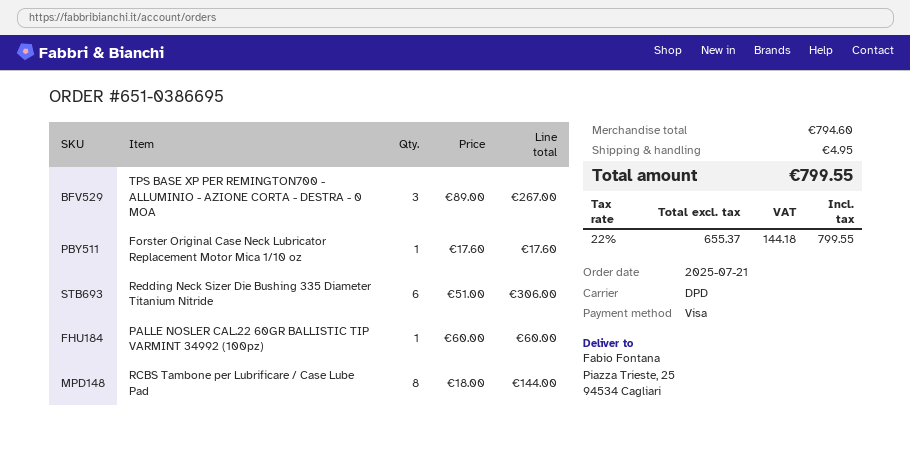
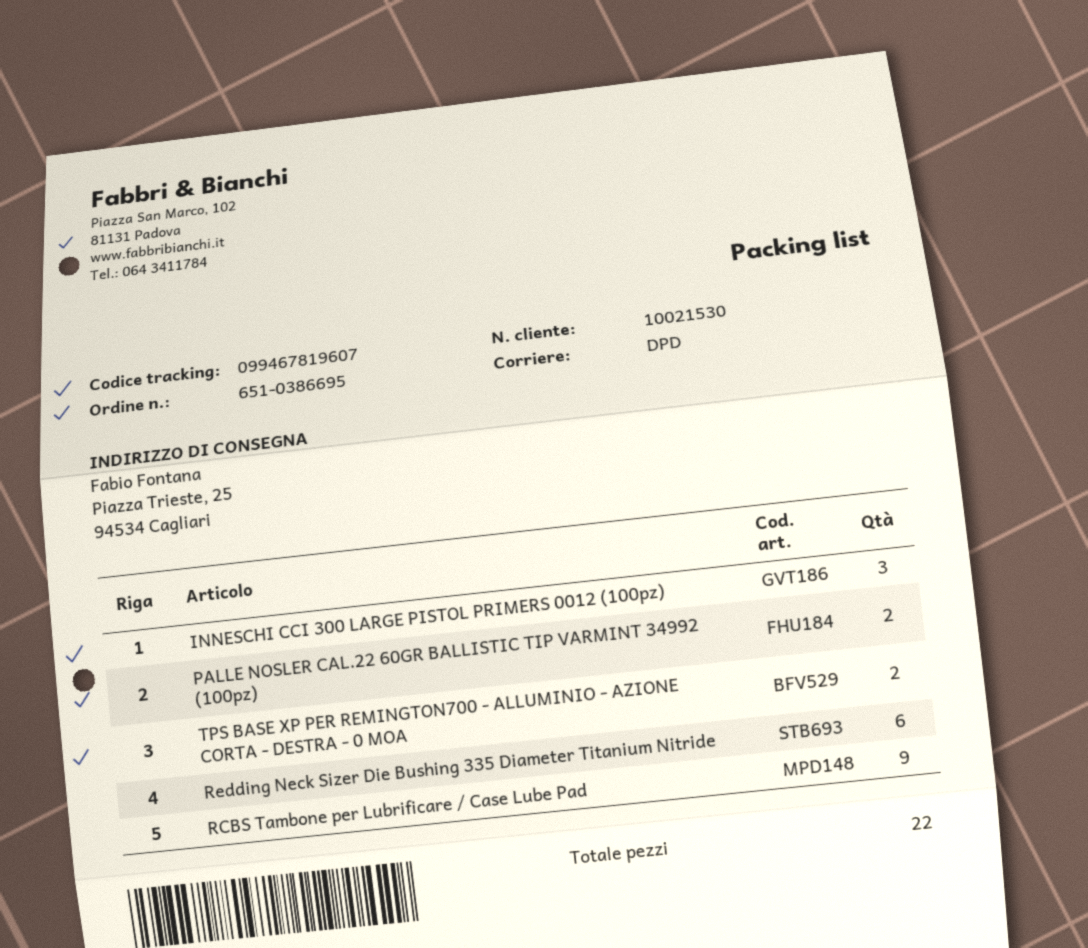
TPS BASE XP PER REMINGTON700 - ALLUMINIO - AZIONE CORTA - DESTRA - 0 MOA: 3 -> 2
Forster Original Case Neck Lubricator Replacement Motor Mica 1/10 oz: 1 -> none
PALLE NOSLER CAL.22 60GR BALLISTIC TIP VARMINT 34992 (100pz): 1 -> 2
RCBS Tambone per Lubrificare / Case Lube Pad: 8 -> 9
INNESCHI CCI 300 LARGE PISTOL PRIMERS 0012 (100pz): none -> 3

